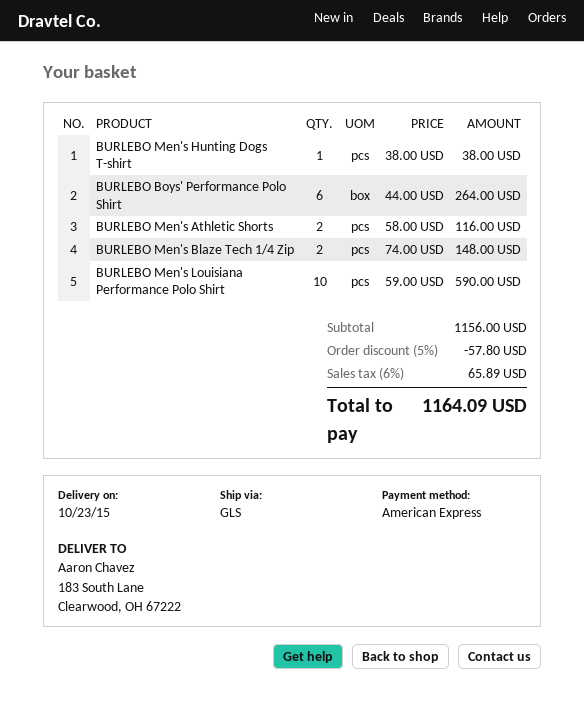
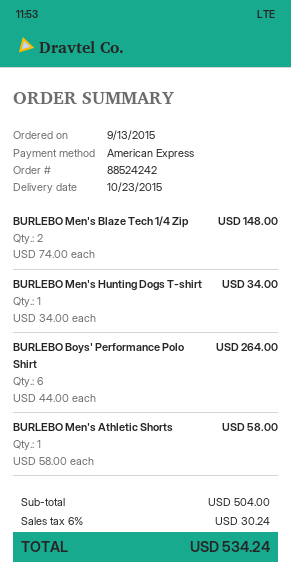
BURLEBO Men's Hunting Dogs T-shirt: 1 x 38.00 = 38.00 -> 1 x 34.00 = 34.00
BURLEBO Men's Athletic Shorts: 2 x 58.00 = 116.00 -> 1 x 58.00 = 58.00
BURLEBO Men's Louisiana Performance Polo Shirt: 10 x 59.00 = 590.00 -> none
subtotal: 1156.00 -> 504.00
discount: 5% = 57.80 -> none
tax: 6% = 65.89 -> 6% = 30.24
total: 1164.09 -> 534.24

